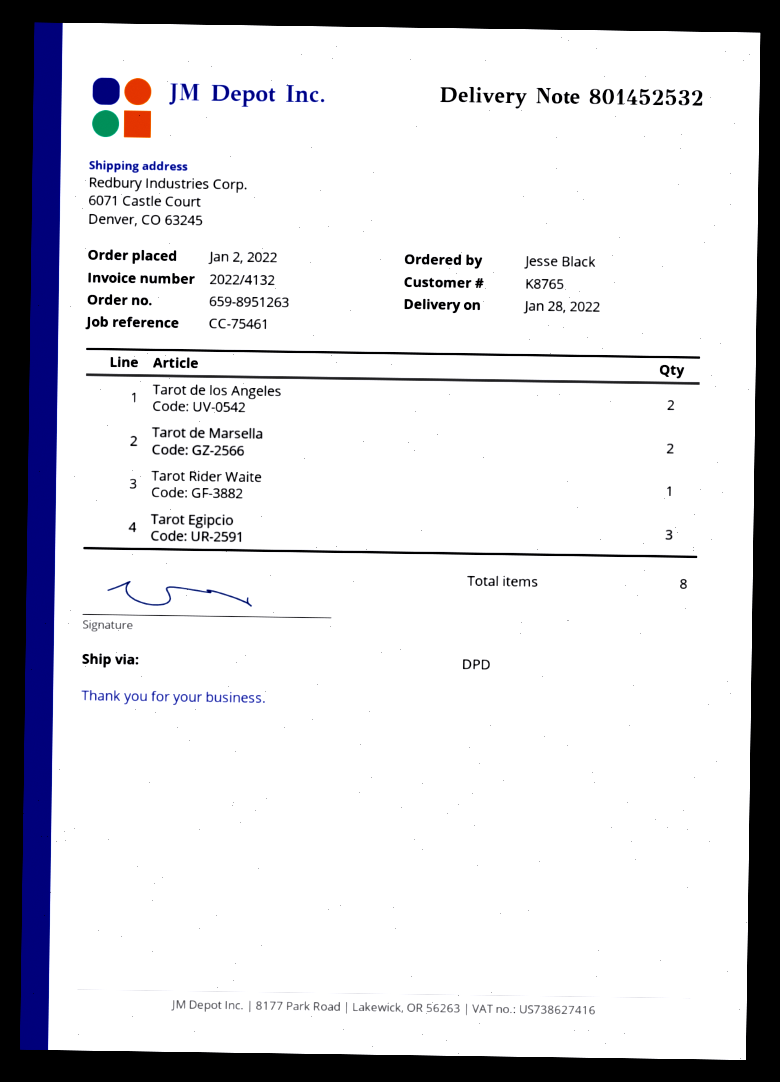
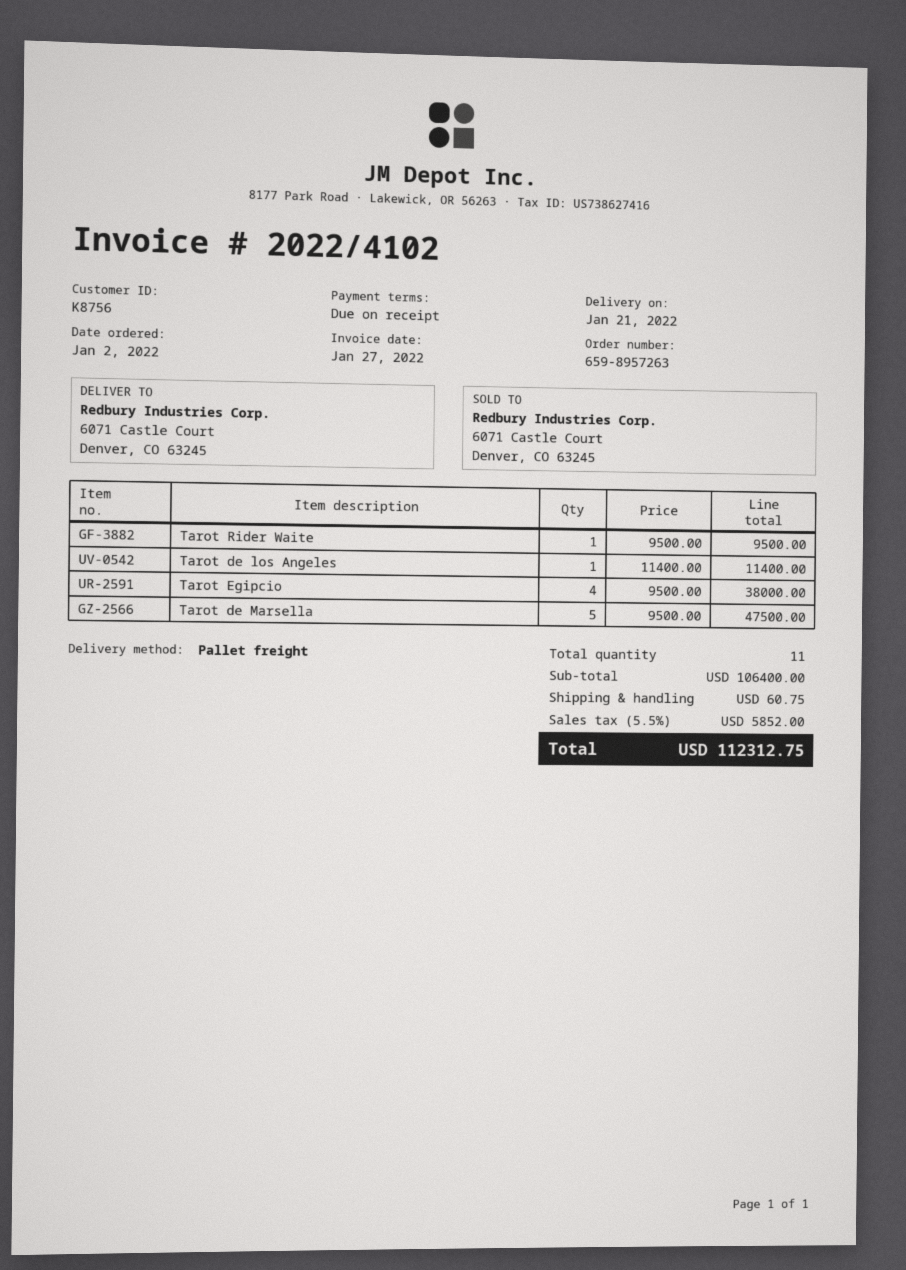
order number: 659-8951263 -> 659-8957263
delivery date: 2022-01-28 -> 2022-01-21
invoice number: 2022/4132 -> 2022/4102
customer number: K8765 -> K8756
shipping method: DPD -> pallet freight
Tarot de los Angeles: 2 -> 1
Tarot de Marsella: 2 -> 5
Tarot Egipcio: 3 -> 4
total quantity: 8 -> 11

